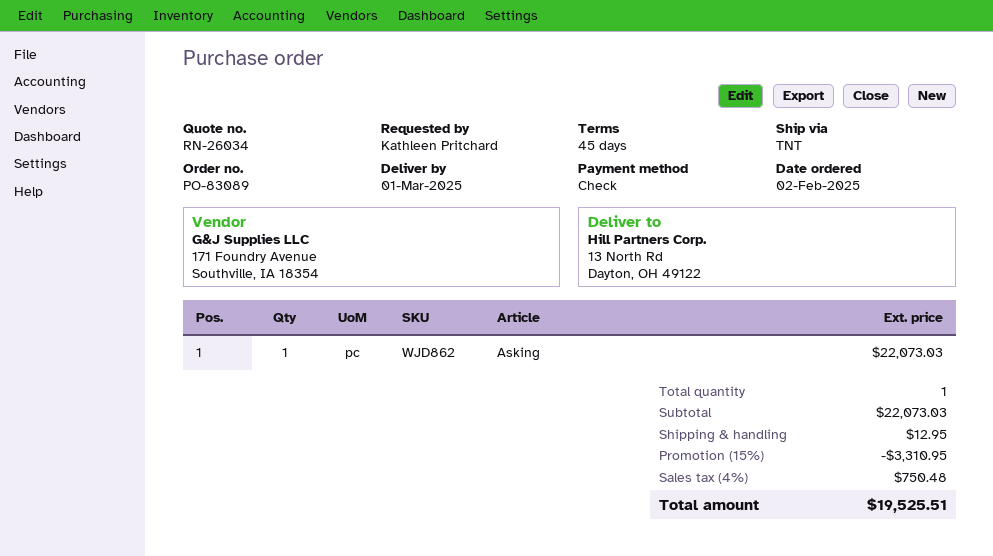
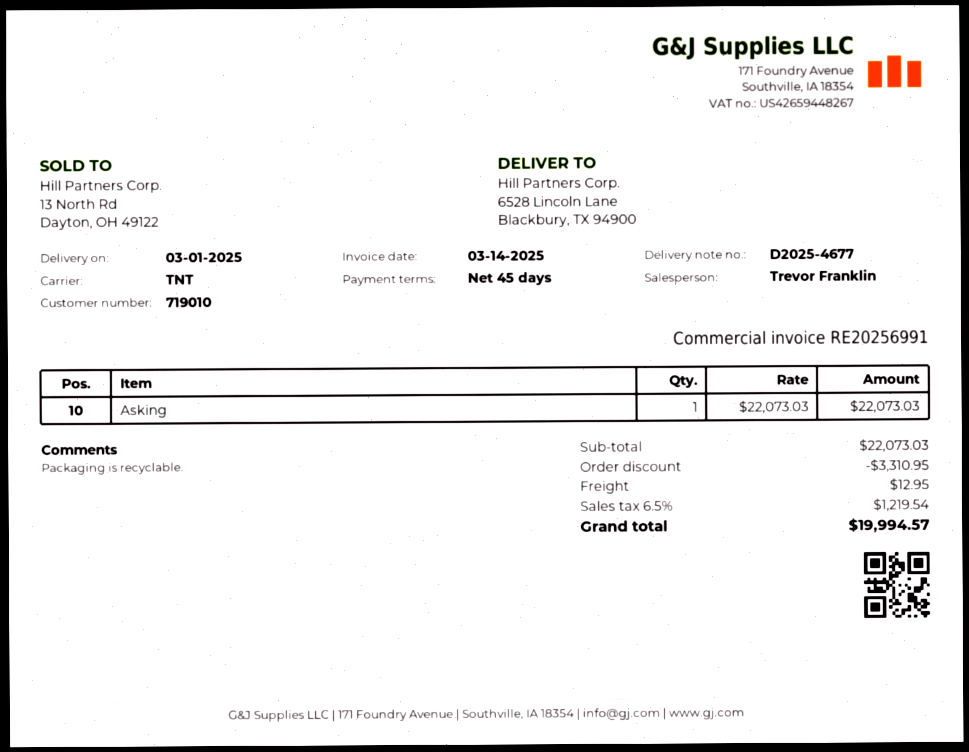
ship to: 13 North Rd, Dayton, OH 49122 -> 6528 Lincoln Lane, Blackbury, TX 94900
tax: 4% = 750.48 -> 6.5% = 1219.54
total: 19525.51 -> 19994.57

